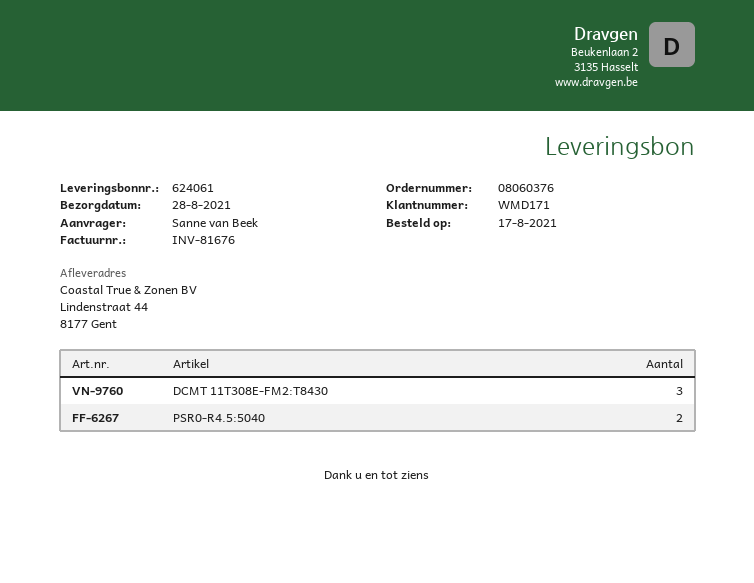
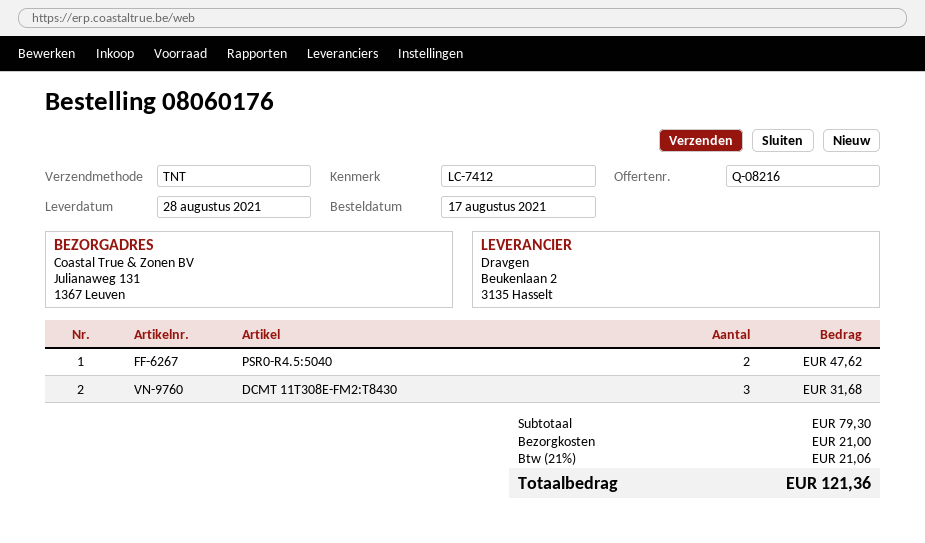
order number: 08060376 -> 08060176
ship to: Lindenstraat 44, 8177 Gent -> Julianaweg 131, 1367 Leuven

